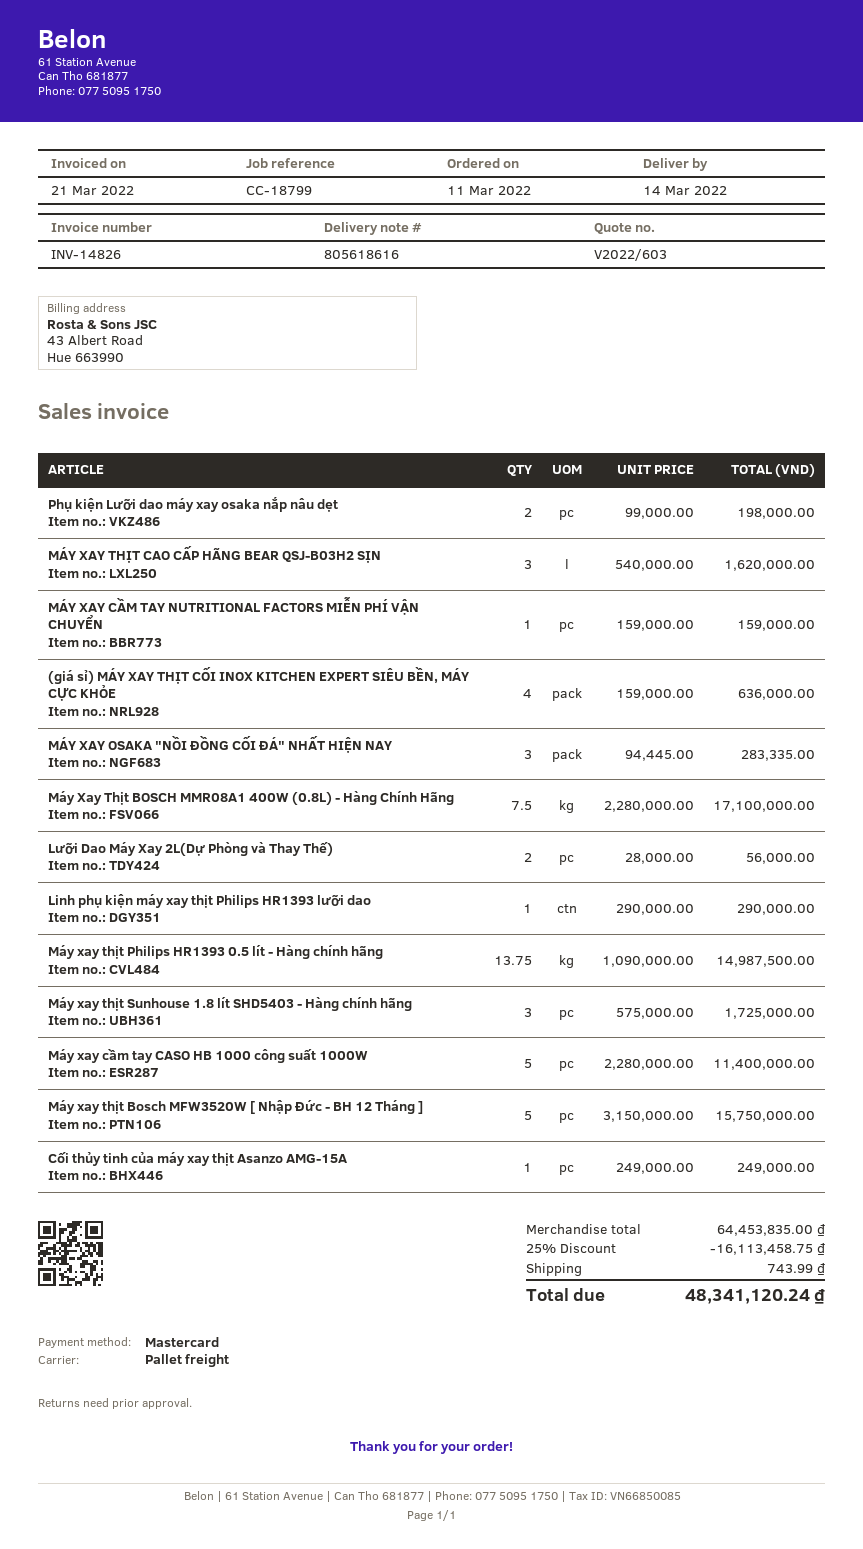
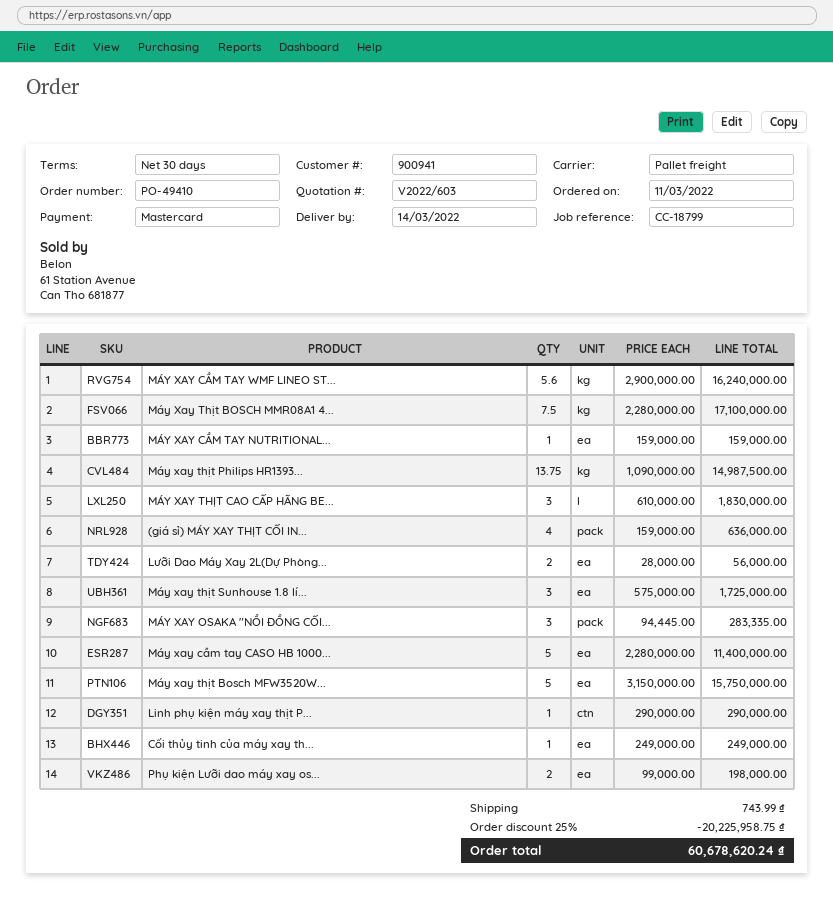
MÁY XAY THỊT CAO CẤP HÃNG BEAR QSJ-B03H2 SỊN: 3 x 540000.00 = 1620000.00 -> 3 x 610000.00 = 1830000.00
MÁY XAY CẦM TAY WMF LINEO ST...: none -> 5.6 x 2900000.00 = 16240000.00
discount: 25% = 16113458.75 -> 25% = 20225958.75
total: 48341120.24 -> 60678620.24

